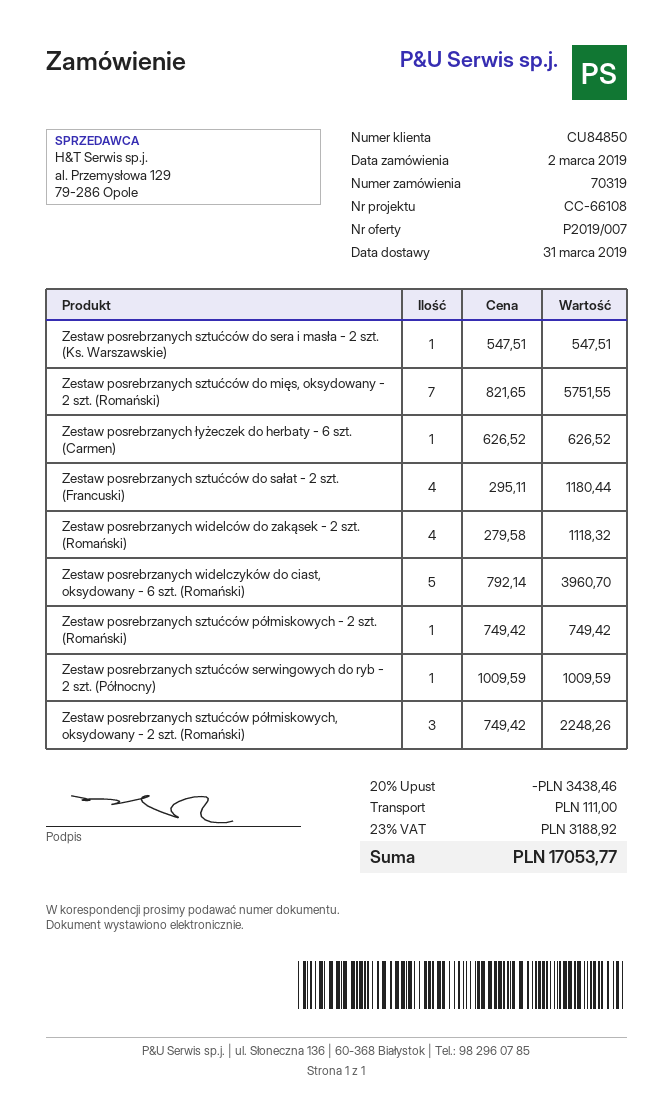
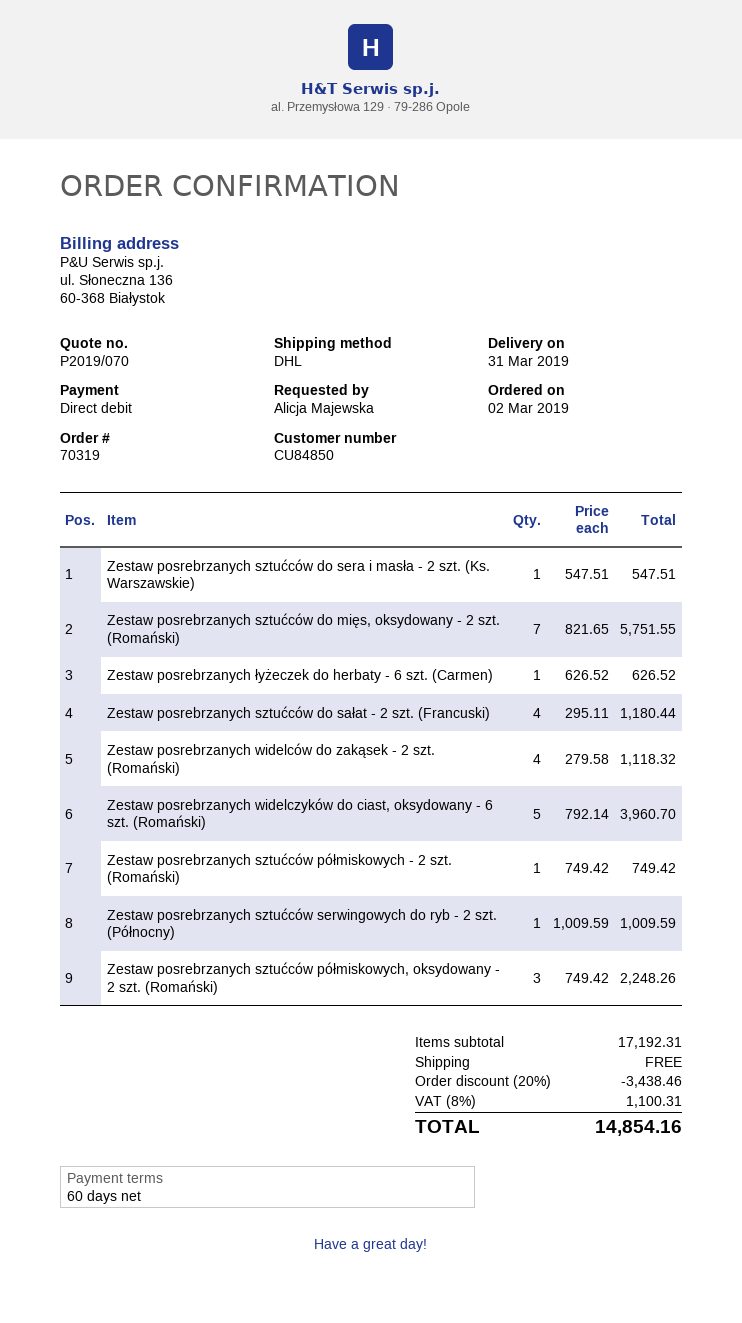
quote number: P2019/007 -> P2019/070
shipping: 111.00 -> 0.00
tax: 23% = 3188.92 -> 8% = 1100.31
total: 17053.77 -> 14854.16

